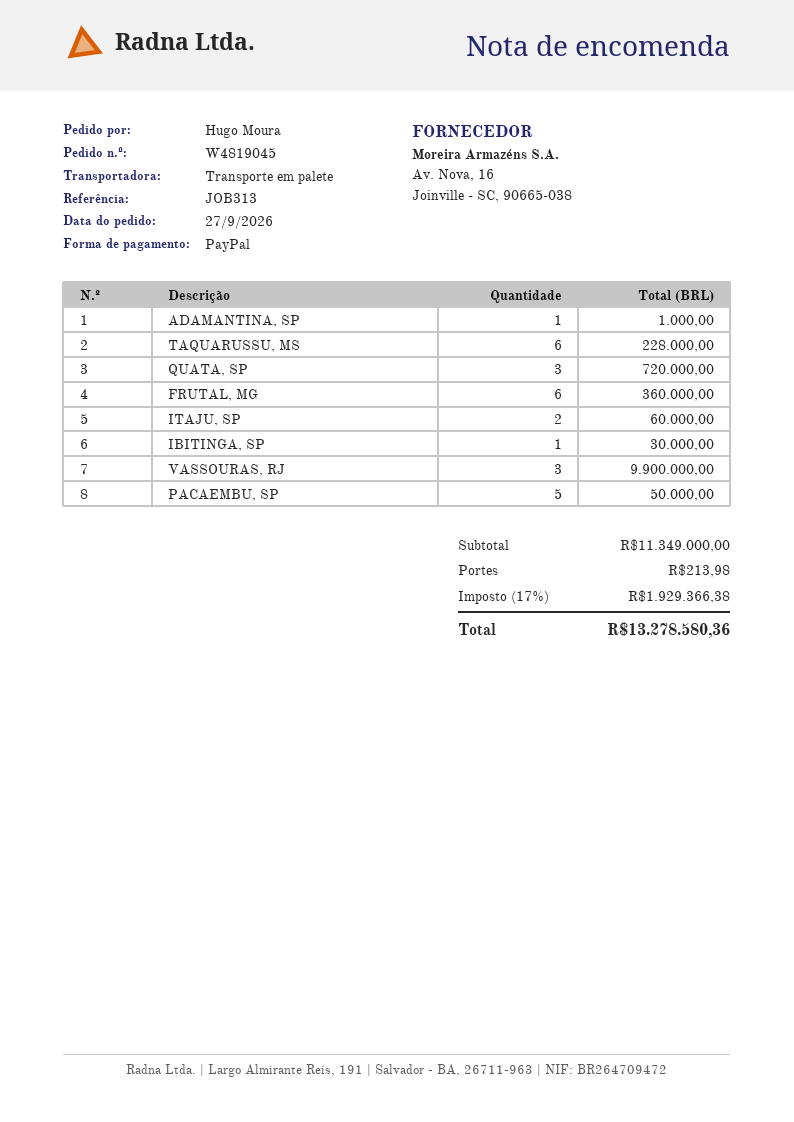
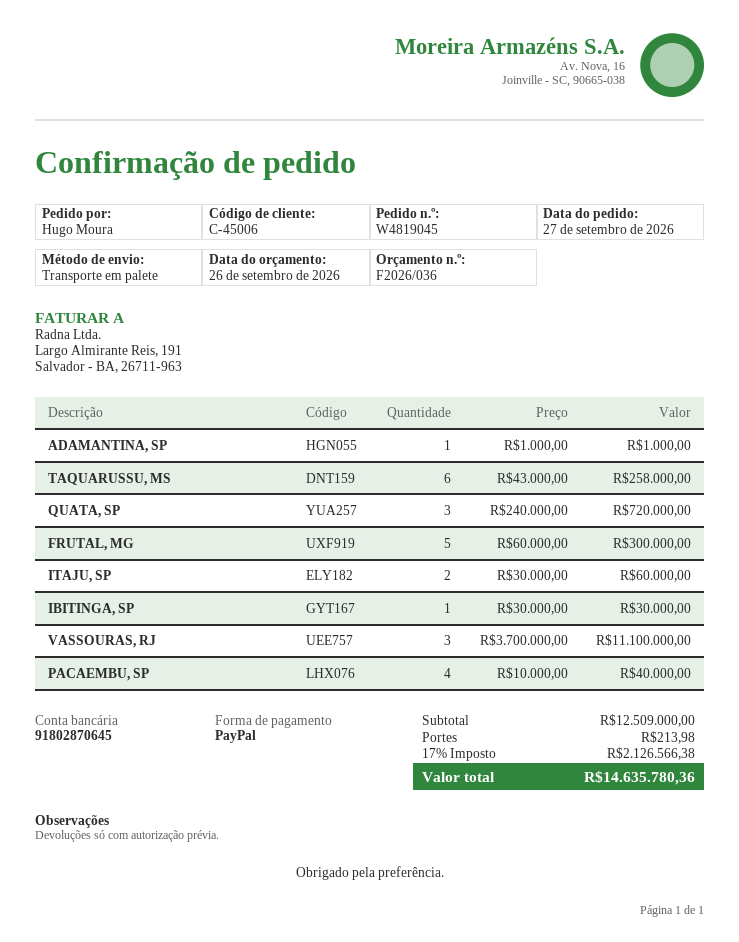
TAQUARUSSU, MS: 6 for 228000.00 -> 6 for 258000.00
FRUTAL, MG: 6 for 360000.00 -> 5 for 300000.00
VASSOURAS, RJ: 3 for 9900000.00 -> 3 for 11100000.00
PACAEMBU, SP: 5 for 50000.00 -> 4 for 40000.00
subtotal: 11349000.00 -> 12509000.00
tax: 17% = 1929366.38 -> 17% = 2126566.38
total: 13278580.36 -> 14635780.36

